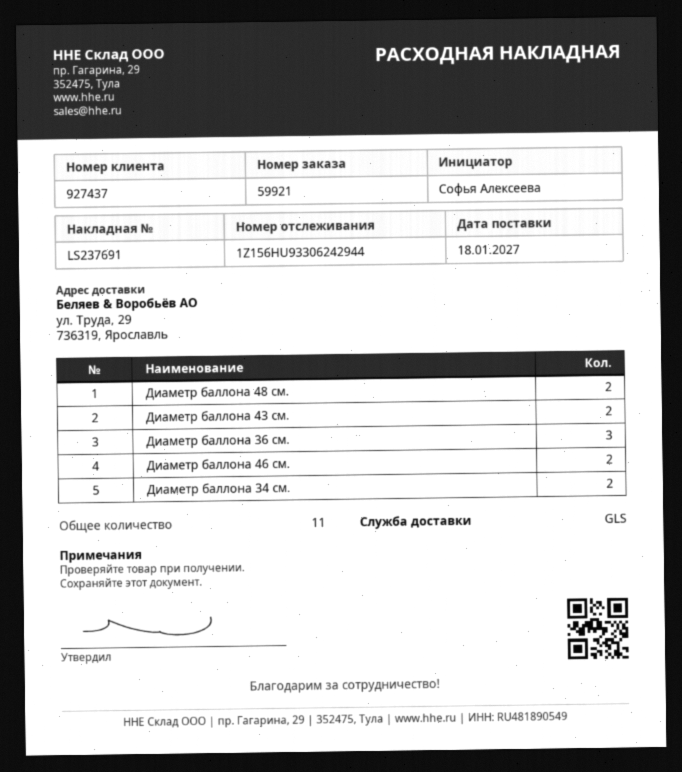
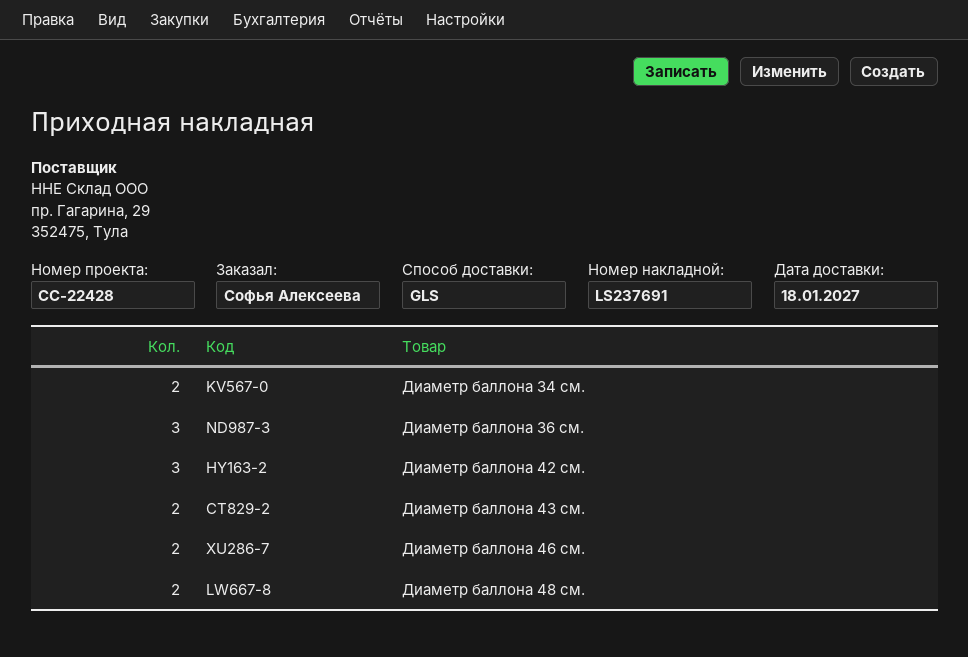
Диаметр баллона 42 см.: none -> 3

